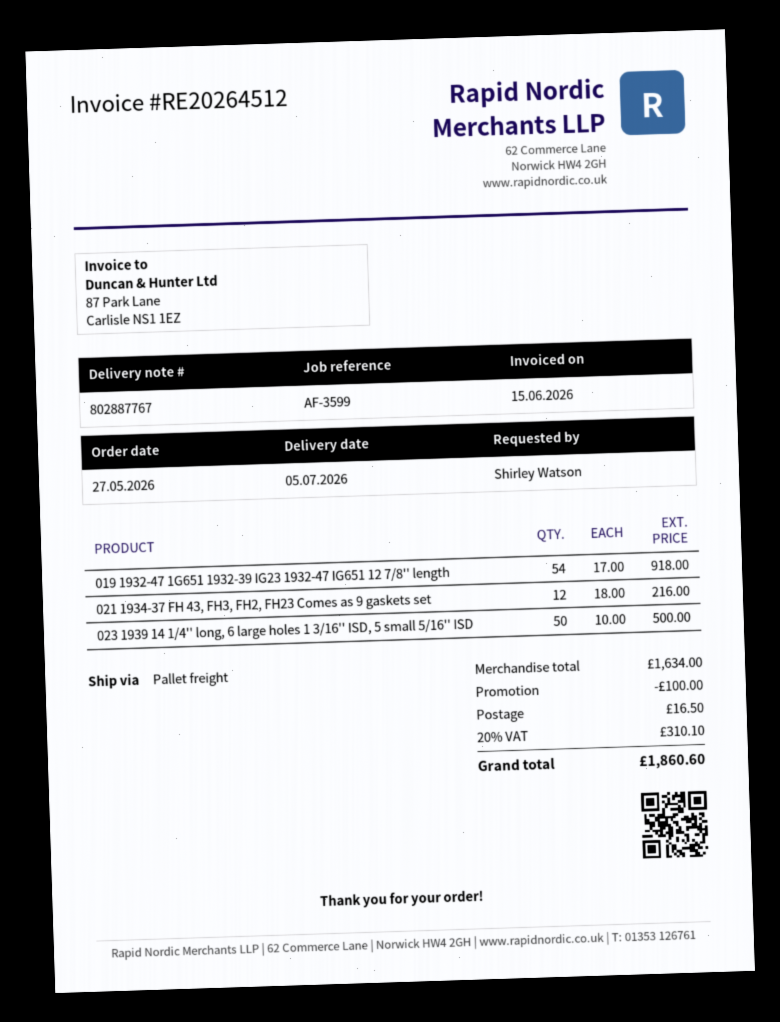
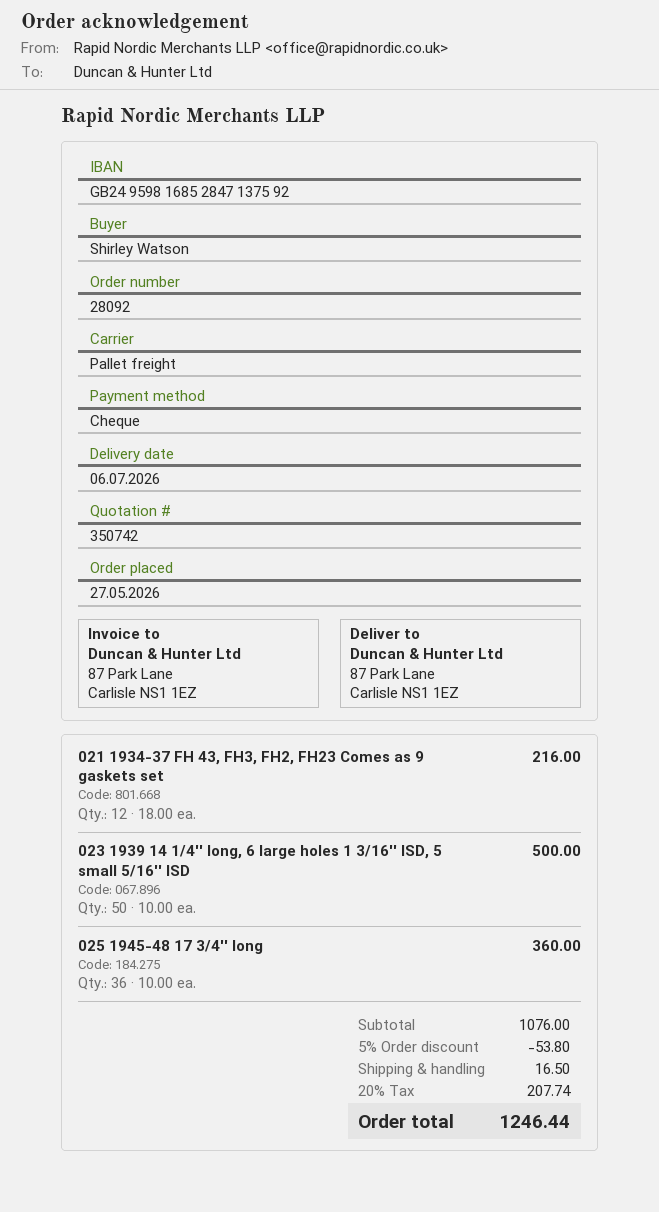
delivery date: 2026-07-05 -> 2026-07-06
019 1932-47 1G651 1932-39 IG23 1932-47 IG651 12 7/8'' length: 54 x 17.00 = 918.00 -> none
025 1945-48 17 3/4'' long: none -> 36 x 10.00 = 360.00
subtotal: 1634.00 -> 1076.00
discount: 100.00 -> 53.80
tax: 20% = 310.10 -> 20% = 207.74
total: 1860.60 -> 1246.44

